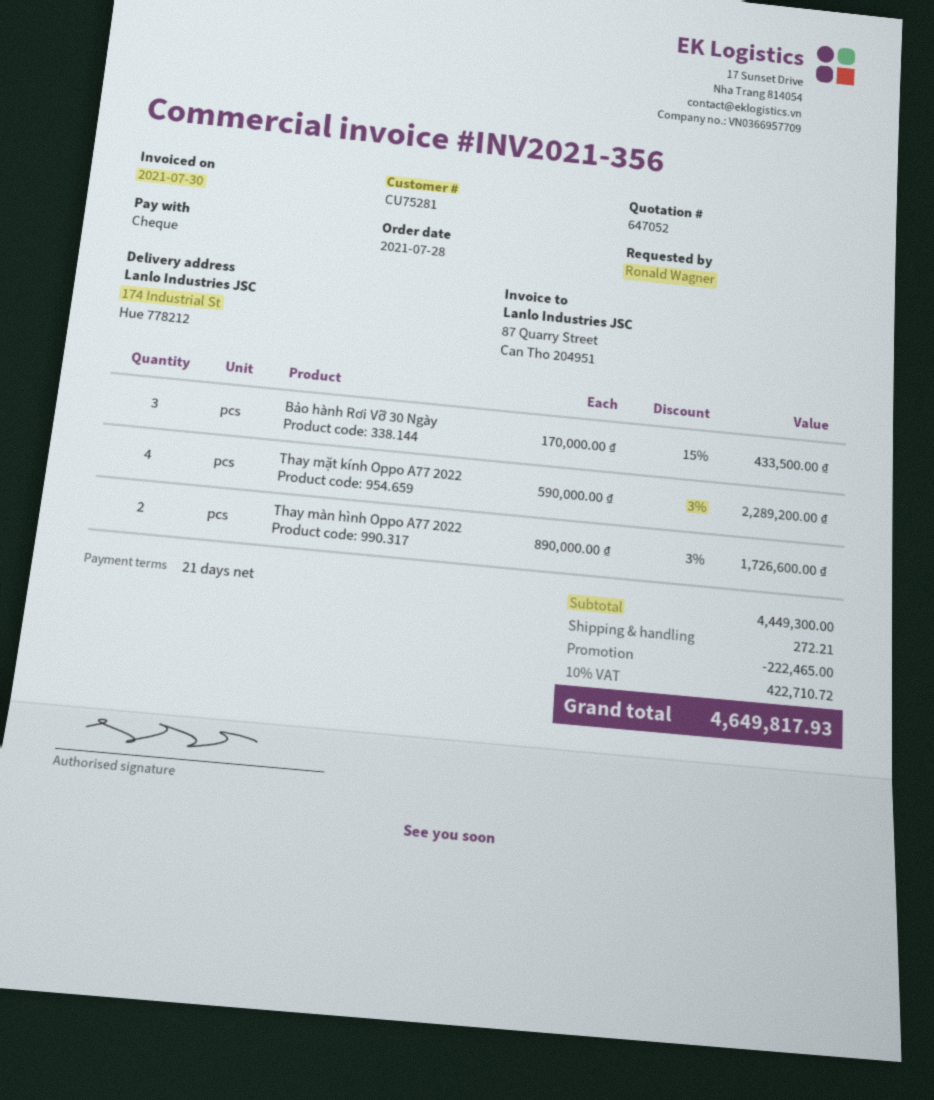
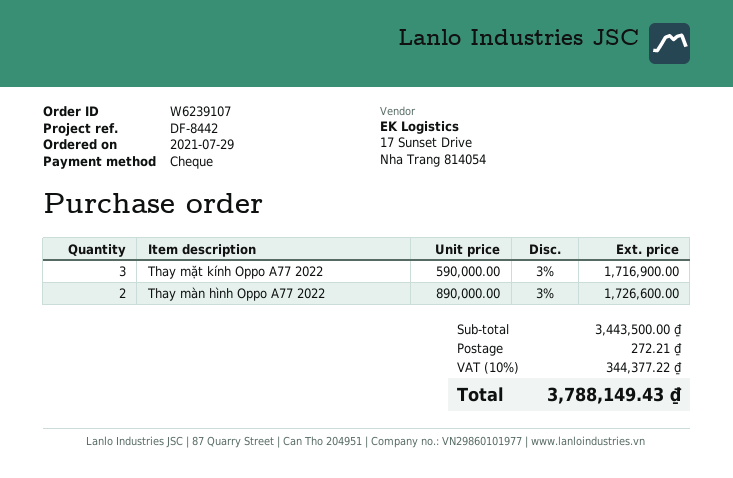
order date: 2021-07-28 -> 2021-07-29
Bảo hành Rơi Vỡ 30 Ngày: 3 x 170000.00 - 15% = 433500.00 -> none
Thay mặt kính Oppo A77 2022: 4 x 590000.00 - 3% = 2289200.00 -> 3 x 590000.00 - 3% = 1716900.00
subtotal: 4449300.00 -> 3443500.00
discount: 222465.00 -> none
tax: 10% = 422710.72 -> 10% = 344377.22
total: 4649817.93 -> 3788149.43

